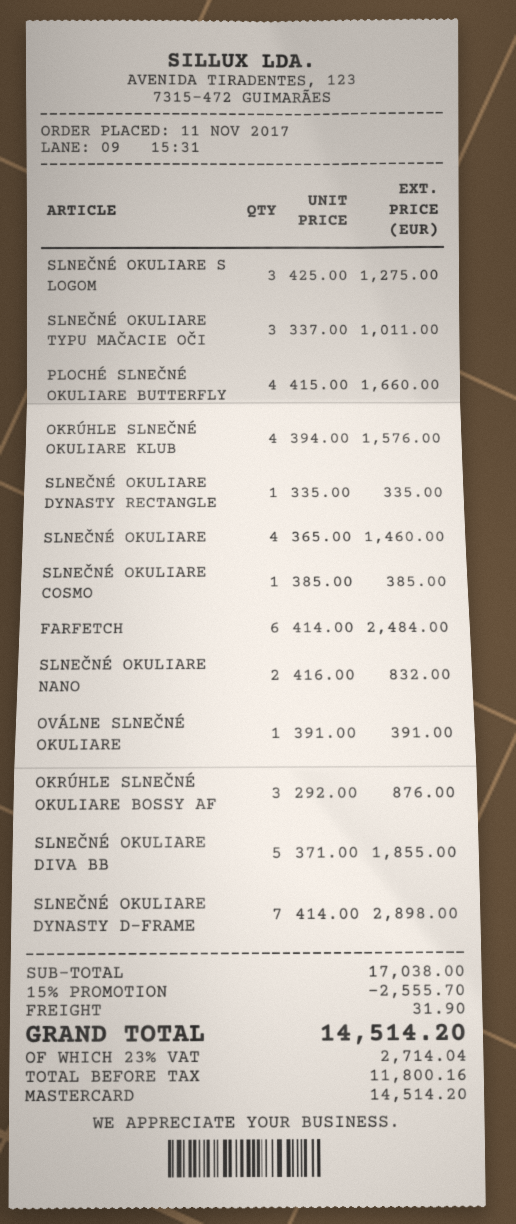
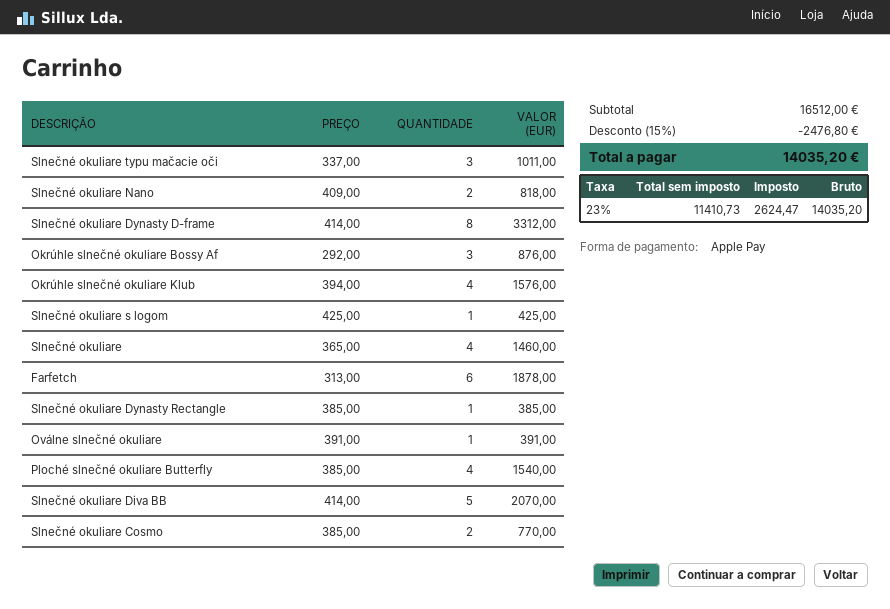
payment method: Mastercard -> Apple Pay
SLNEČNÉ OKULIARE S LOGOM: 3 x 425.00 = 1275.00 -> 1 x 425.00 = 425.00
PLOCHÉ SLNEČNÉ OKULIARE BUTTERFLY: 4 x 415.00 = 1660.00 -> 4 x 385.00 = 1540.00
SLNEČNÉ OKULIARE DYNASTY RECTANGLE: 1 x 335.00 = 335.00 -> 1 x 385.00 = 385.00
SLNEČNÉ OKULIARE COSMO: 1 x 385.00 = 385.00 -> 2 x 385.00 = 770.00
FARFETCH: 6 x 414.00 = 2484.00 -> 6 x 313.00 = 1878.00
SLNEČNÉ OKULIARE NANO: 2 x 416.00 = 832.00 -> 2 x 409.00 = 818.00
SLNEČNÉ OKULIARE DIVA BB: 5 x 371.00 = 1855.00 -> 5 x 414.00 = 2070.00
SLNEČNÉ OKULIARE DYNASTY D-FRAME: 7 x 414.00 = 2898.00 -> 8 x 414.00 = 3312.00
subtotal: 17038.00 -> 16512.00
discount: 15% = 2555.70 -> 15% = 2476.80
shipping: 31.90 -> none
net: 11800.16 -> 11410.73
tax: 23% = 2714.04 -> 23% = 2624.47
total: 14514.20 -> 14035.20

